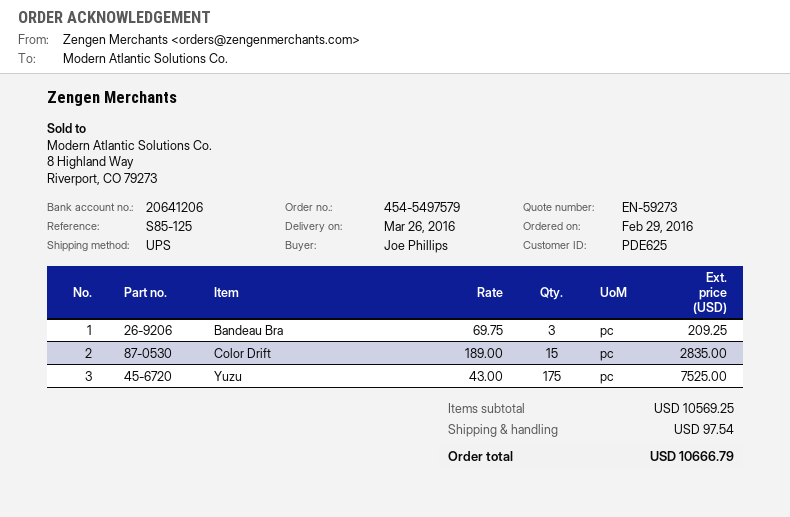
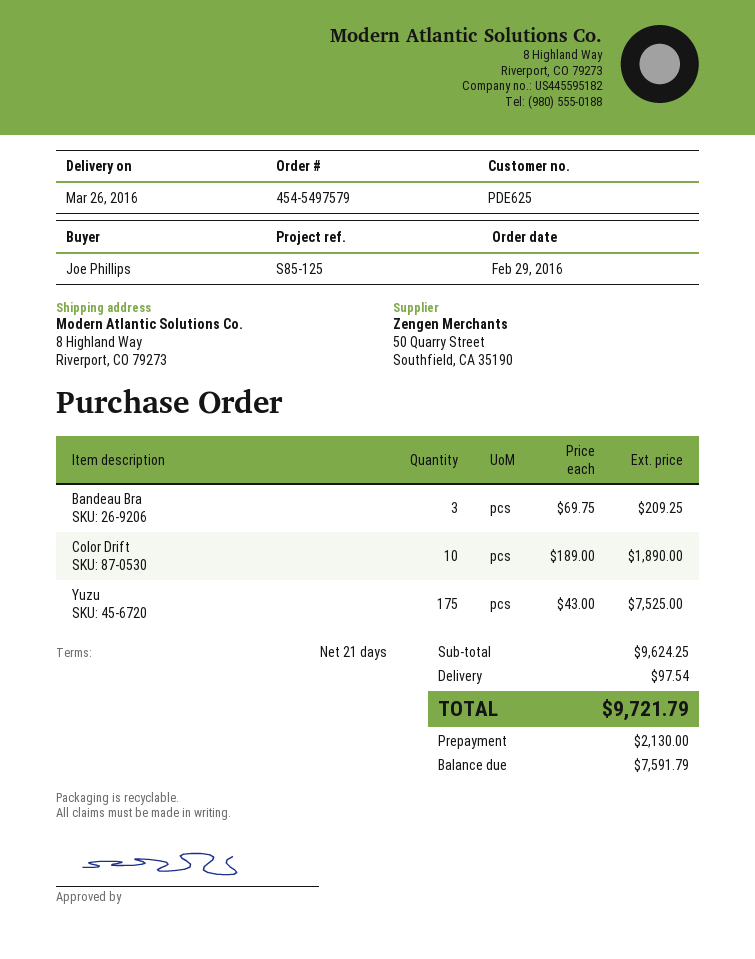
Color Drift: 15 x 189.00 = 2835.00 -> 10 x 189.00 = 1890.00
subtotal: 10569.25 -> 9624.25
total: 10666.79 -> 9721.79

